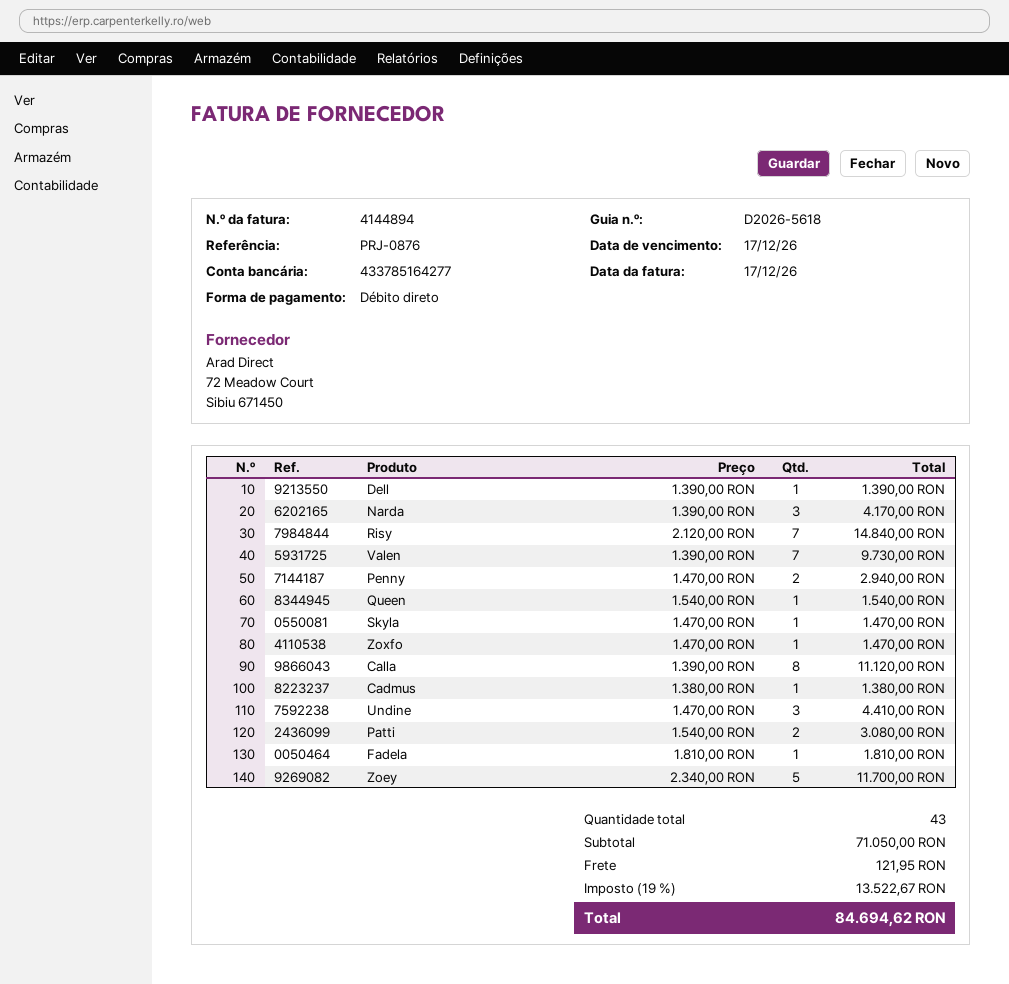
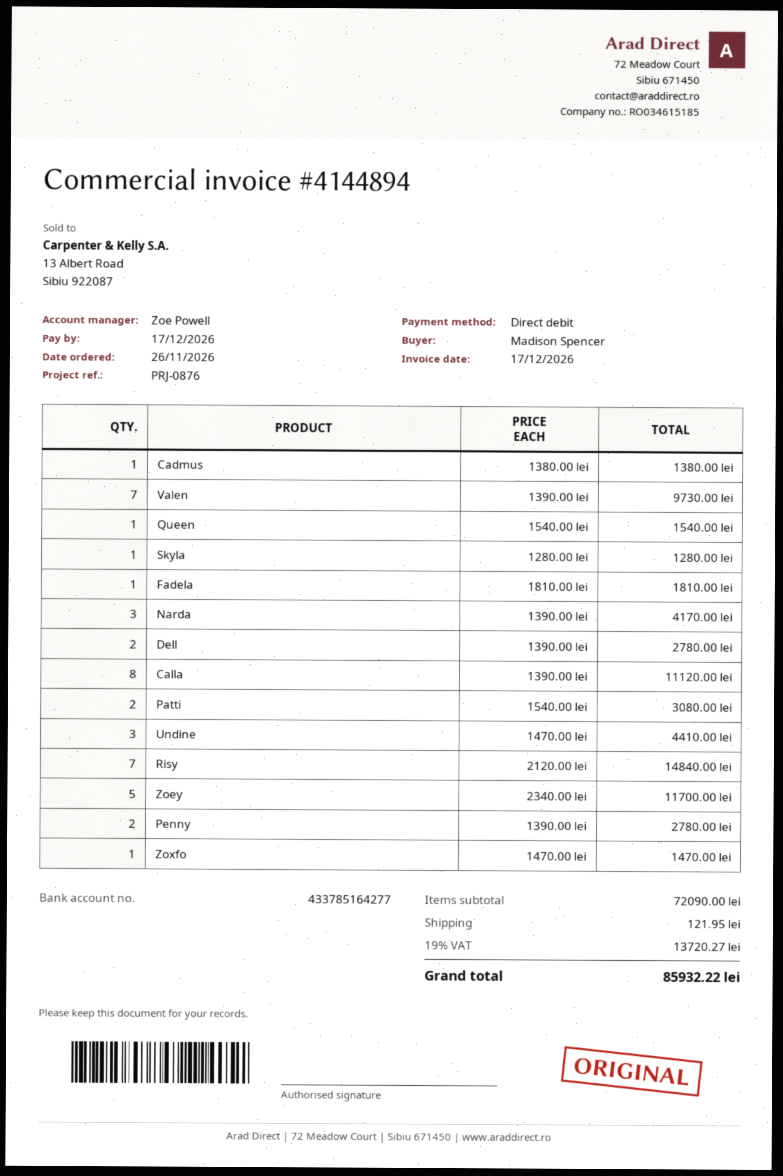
Dell: 1 x 1390.00 = 1390.00 -> 2 x 1390.00 = 2780.00
Penny: 2 x 1470.00 = 2940.00 -> 2 x 1390.00 = 2780.00
Skyla: 1 x 1470.00 = 1470.00 -> 1 x 1280.00 = 1280.00
subtotal: 71050.00 -> 72090.00
tax: 19% = 13522.67 -> 19% = 13720.27
total: 84694.62 -> 85932.22

